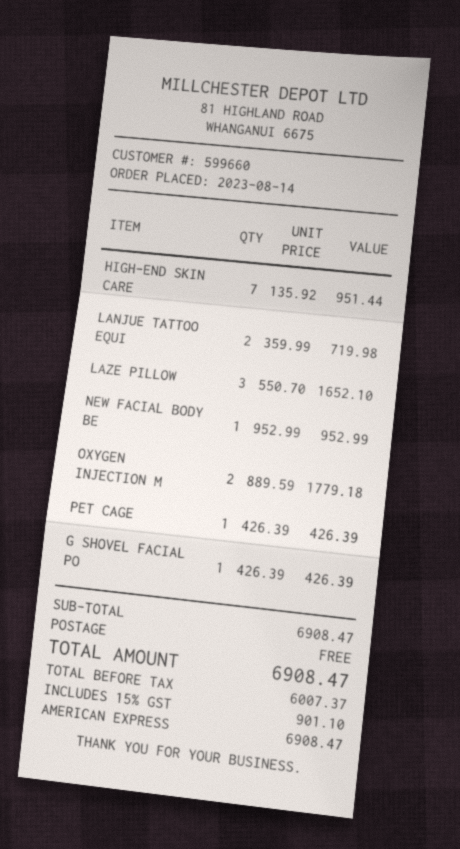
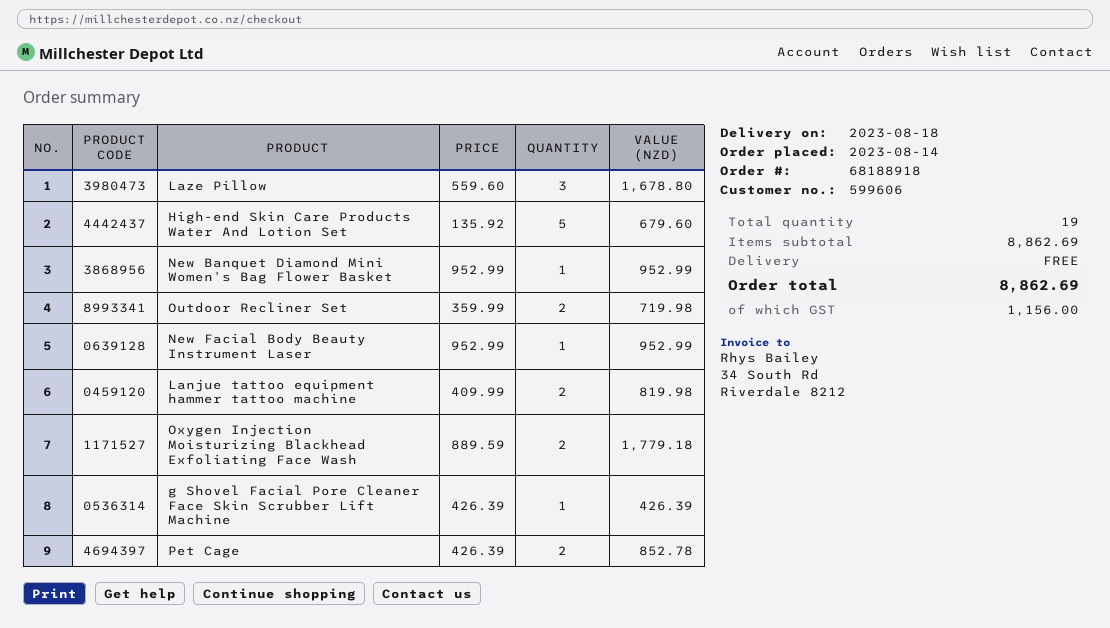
customer number: 599660 -> 599606
HIGH-END SKIN CARE: 7 x 135.92 = 951.44 -> 5 x 135.92 = 679.60
LANJUE TATTOO EQUI: 2 x 359.99 = 719.98 -> 2 x 409.99 = 819.98
LAZE PILLOW: 3 x 550.70 = 1652.10 -> 3 x 559.60 = 1678.80
PET CAGE: 1 x 426.39 = 426.39 -> 2 x 426.39 = 852.78
New Banquet Diamond Mini Women's Bag Flower Basket: none -> 1 x 952.99 = 952.99
Outdoor Recliner Set: none -> 2 x 359.99 = 719.98
subtotal: 6908.47 -> 8862.69
tax: 901.10 -> 1156.00
total: 6908.47 -> 8862.69

